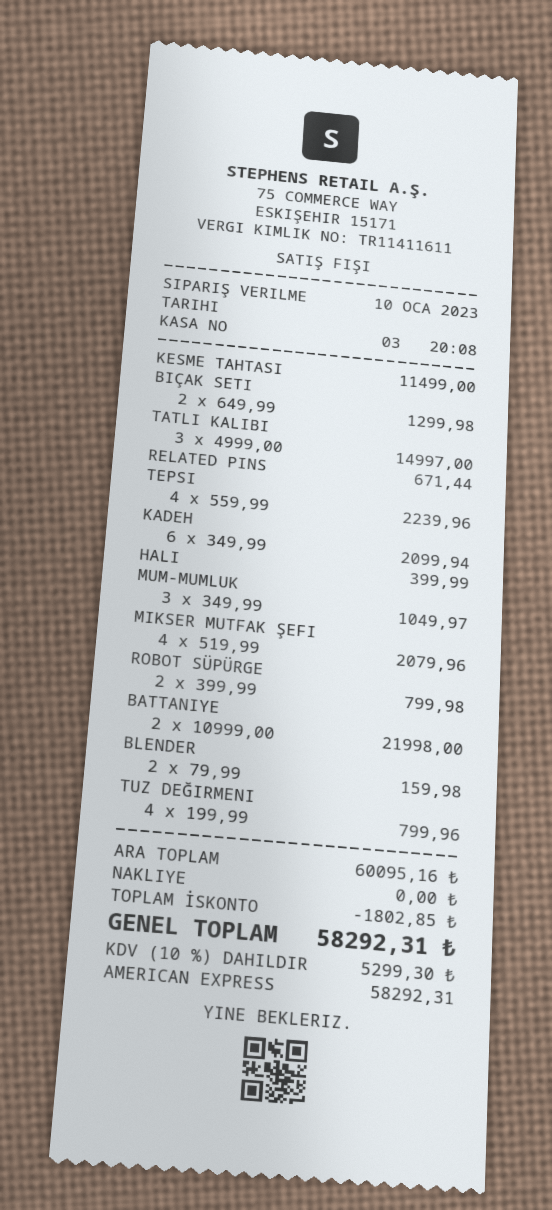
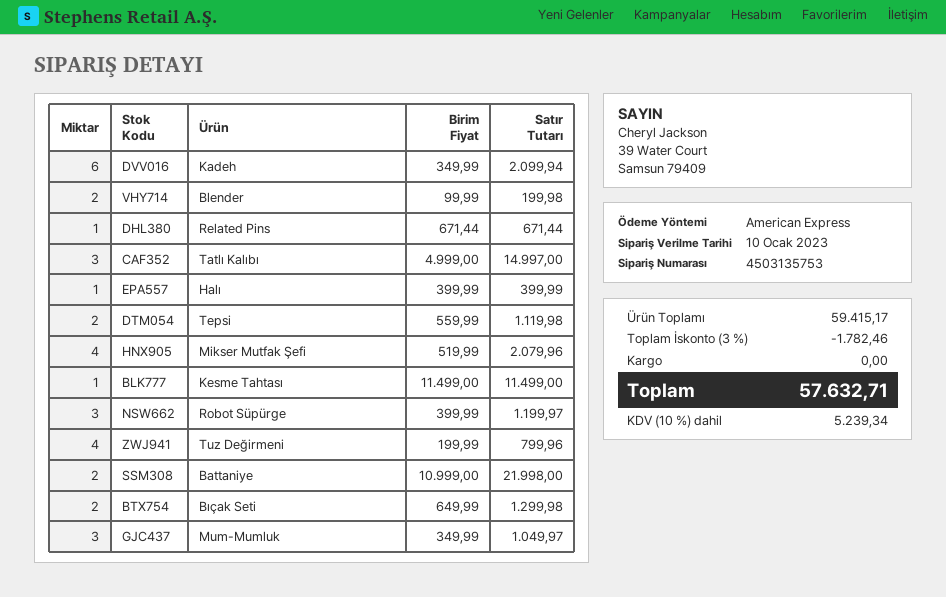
TEPSI: 4 x 559.99 = 2239.96 -> 2 x 559.99 = 1119.98
ROBOT SÜPÜRGE: 2 x 399.99 = 799.98 -> 3 x 399.99 = 1199.97
BLENDER: 2 x 79.99 = 159.98 -> 2 x 99.99 = 199.98
subtotal: 60095.16 -> 59415.17
discount: 1802.85 -> 1782.46
tax: 10% = 5299.30 -> 10% = 5239.34
total: 58292.31 -> 57632.71

